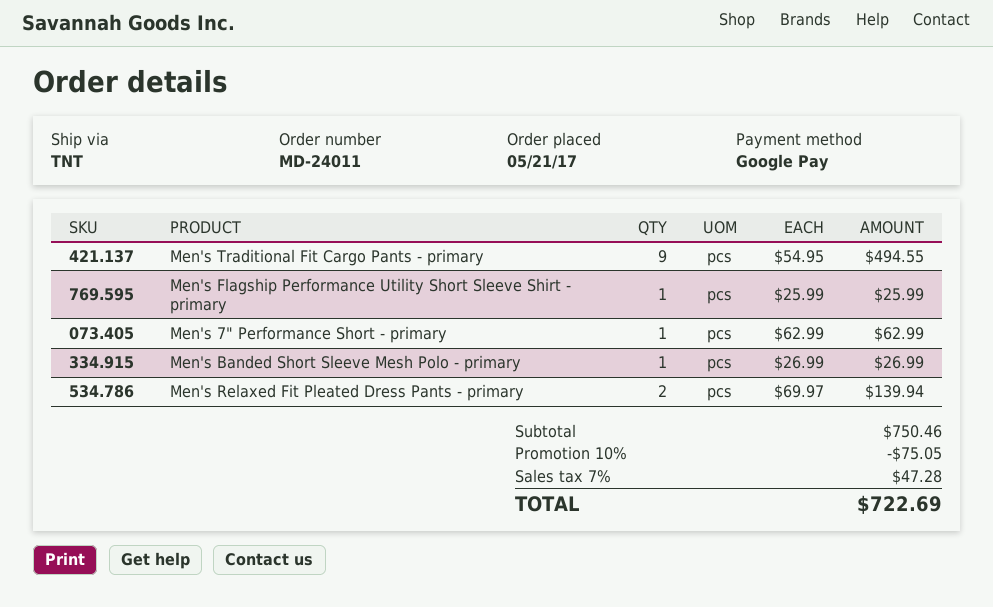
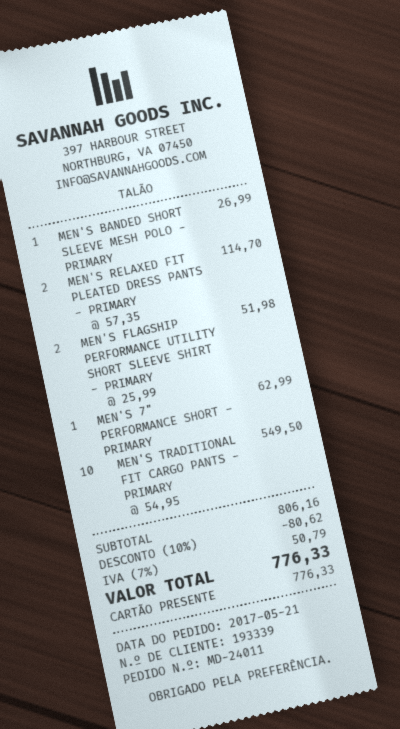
payment method: Google Pay -> gift card
Men's Traditional Fit Cargo Pants - primary: 9 x 54.95 = 494.55 -> 10 x 54.95 = 549.50
Men's Flagship Performance Utility Short Sleeve Shirt - primary: 1 x 25.99 = 25.99 -> 2 x 25.99 = 51.98
Men's Relaxed Fit Pleated Dress Pants - primary: 2 x 69.97 = 139.94 -> 2 x 57.35 = 114.70
subtotal: 750.46 -> 806.16
discount: 10% = 75.05 -> 10% = 80.62
tax: 7% = 47.28 -> 7% = 50.79
total: 722.69 -> 776.33

